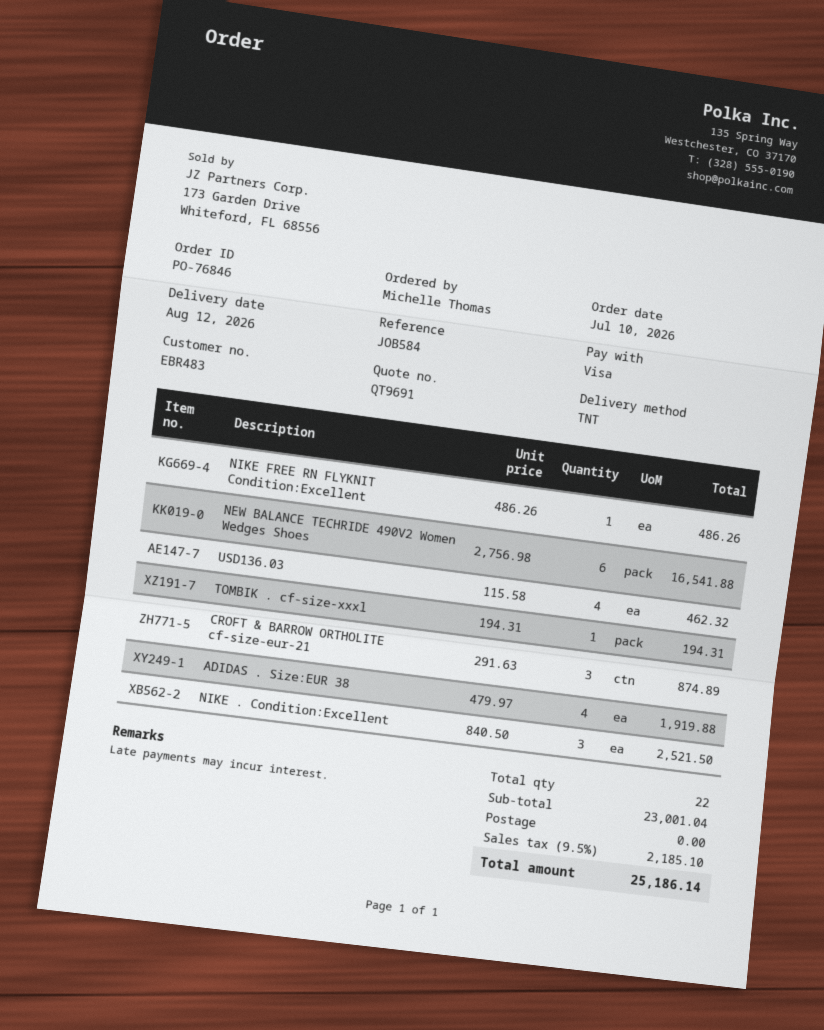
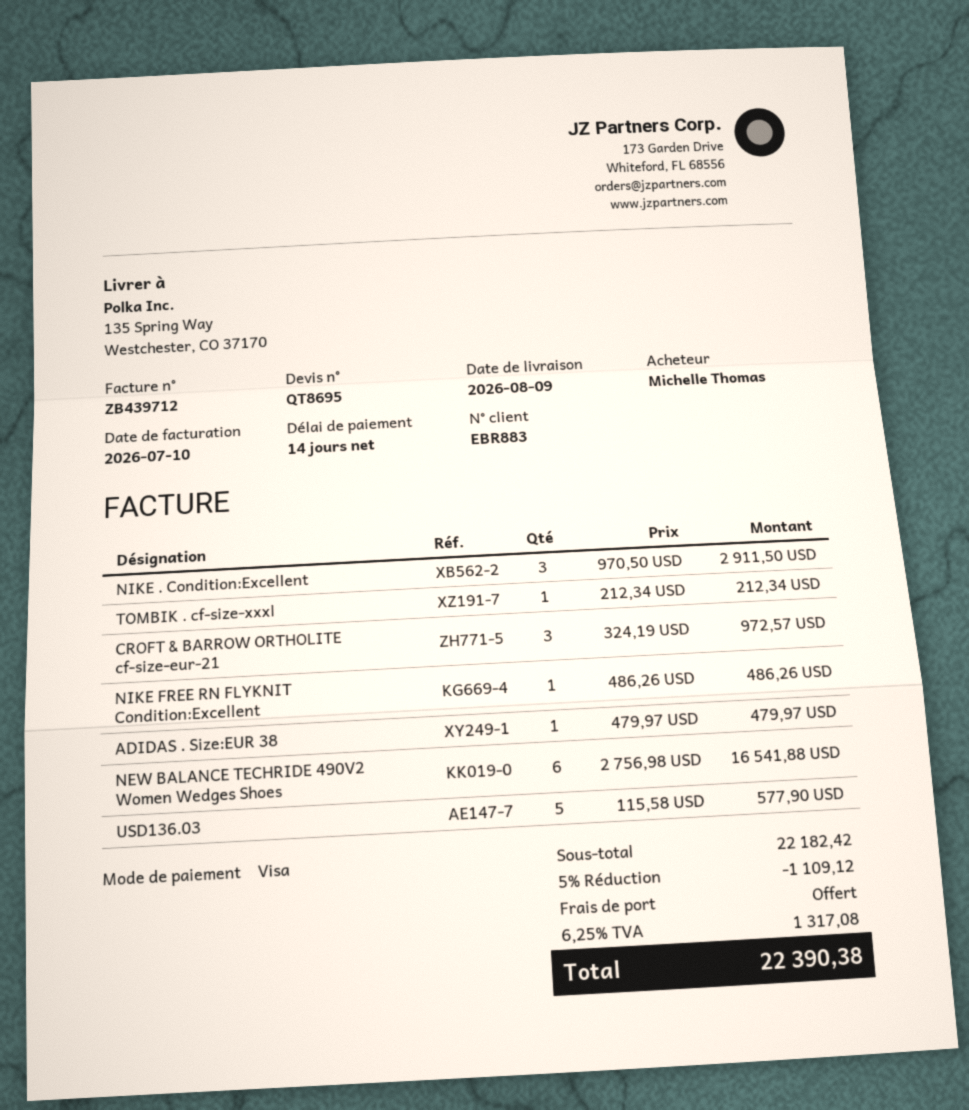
quote number: QT9691 -> QT8695
delivery date: 2026-08-12 -> 2026-08-09
customer number: EBR483 -> EBR883
USD136.03: 4 x 115.58 = 462.32 -> 5 x 115.58 = 577.90
TOMBIK . cf-size-xxxl: 1 x 194.31 = 194.31 -> 1 x 212.34 = 212.34
CROFT & BARROW ORTHOLITE cf-size-eur-21: 3 x 291.63 = 874.89 -> 3 x 324.19 = 972.57
ADIDAS . Size:EUR 38: 4 x 479.97 = 1919.88 -> 1 x 479.97 = 479.97
NIKE . Condition:Excellent: 3 x 840.50 = 2521.50 -> 3 x 970.50 = 2911.50
subtotal: 23001.04 -> 22182.42
discount: none -> 5% = 1109.12
tax: 9.5% = 2185.10 -> 6.25% = 1317.08
total: 25186.14 -> 22390.38

